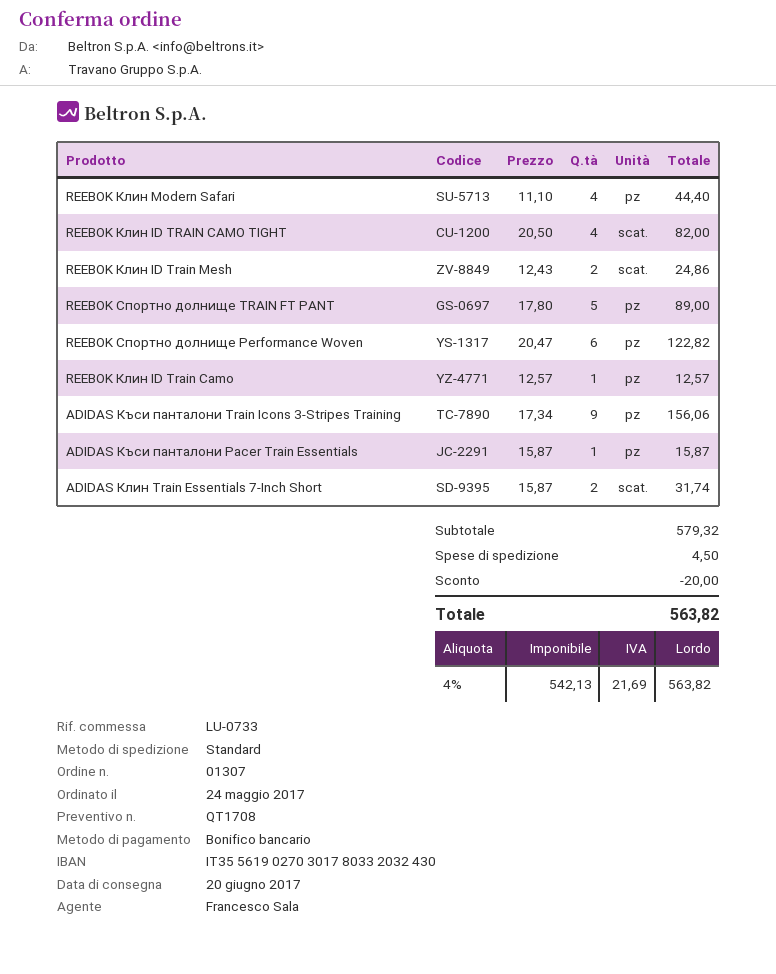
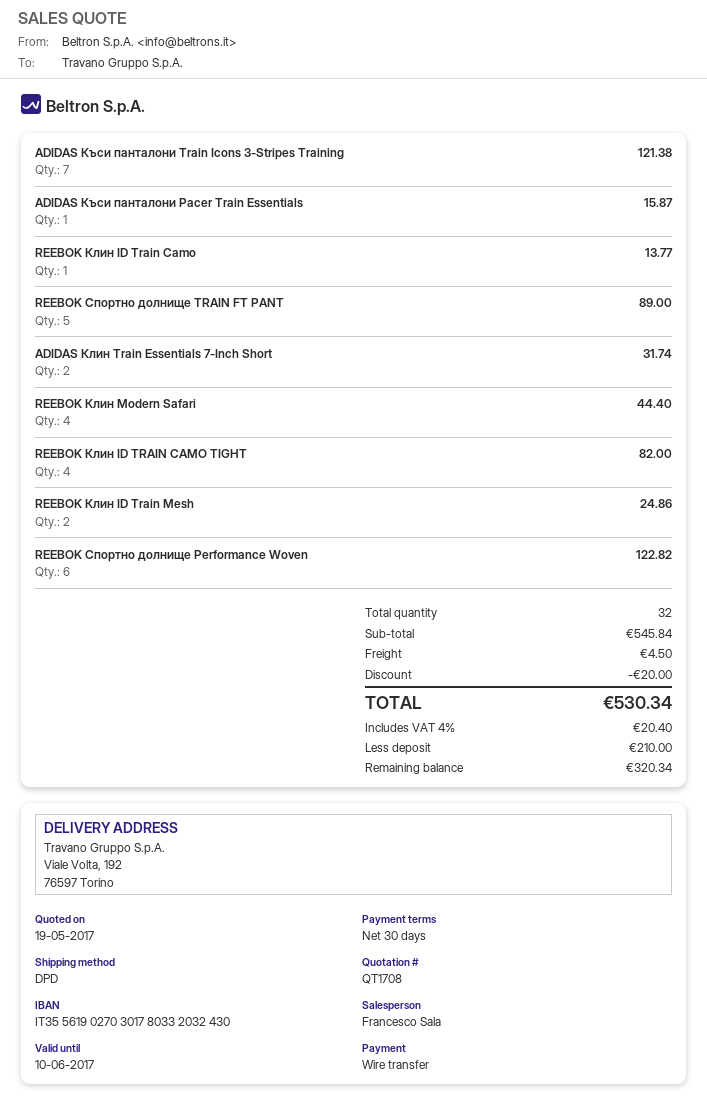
shipping method: standard -> DPD
REEBOK Клин ID Train Camo: 1 for 12.57 -> 1 for 13.77
ADIDAS Къси панталони Train Icons 3-Stripes Training: 9 for 156.06 -> 7 for 121.38
subtotal: 579.32 -> 545.84
tax: 4% = 21.69 -> 4% = 20.40
total: 563.82 -> 530.34

